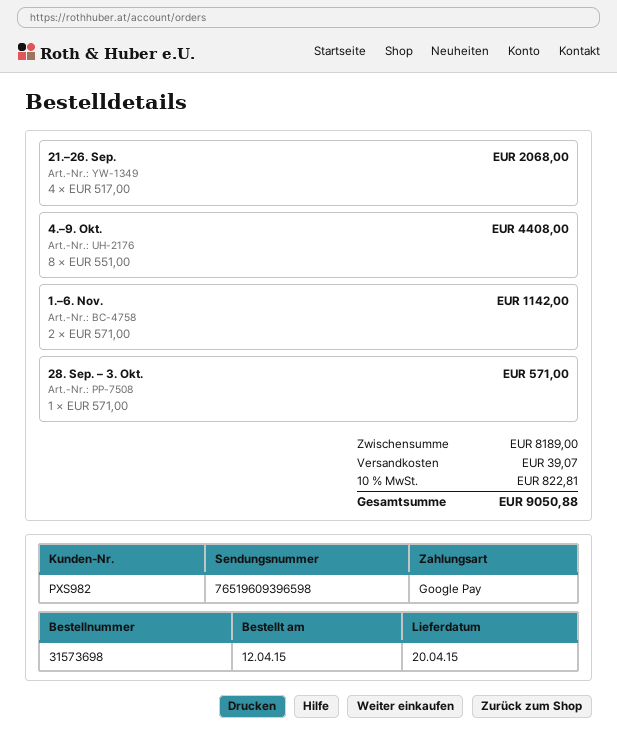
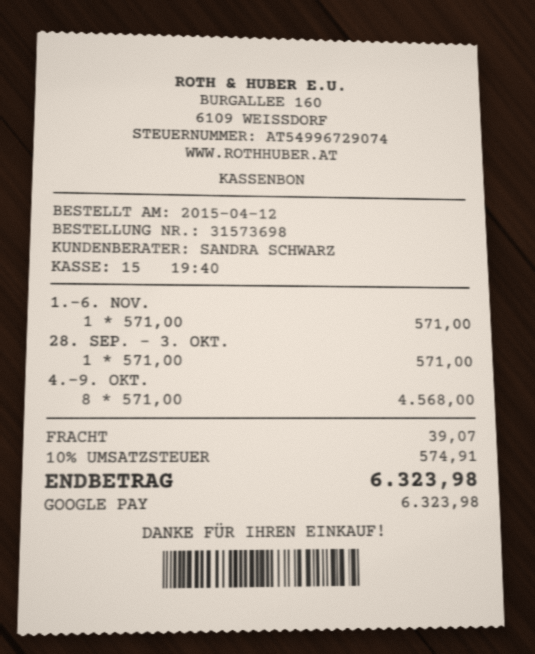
21.–26. Sep.: 4 x 517.00 = 2068.00 -> none
4.–9. Okt.: 8 x 551.00 = 4408.00 -> 8 x 571.00 = 4568.00
1.–6. Nov.: 2 x 571.00 = 1142.00 -> 1 x 571.00 = 571.00
tax: 10% = 822.81 -> 10% = 574.91
total: 9050.88 -> 6323.98

